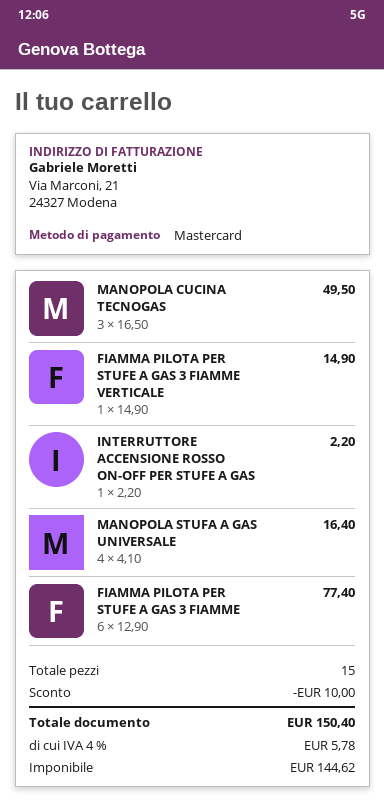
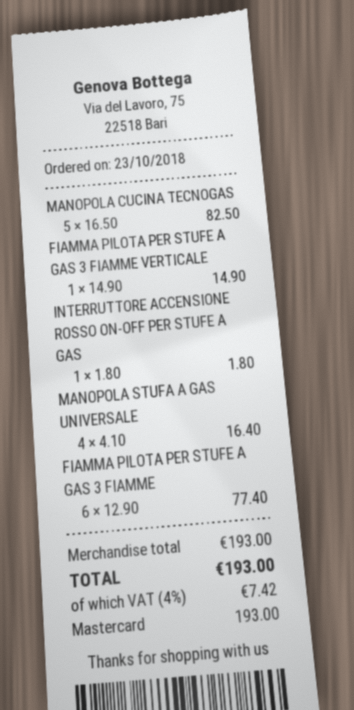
MANOPOLA CUCINA TECNOGAS: 3 x 16.50 = 49.50 -> 5 x 16.50 = 82.50
INTERRUTTORE ACCENSIONE ROSSO ON-OFF PER STUFE A GAS: 1 x 2.20 = 2.20 -> 1 x 1.80 = 1.80
discount: 10.00 -> none
tax: 4% = 5.78 -> 4% = 7.42
total: 150.40 -> 193.00

